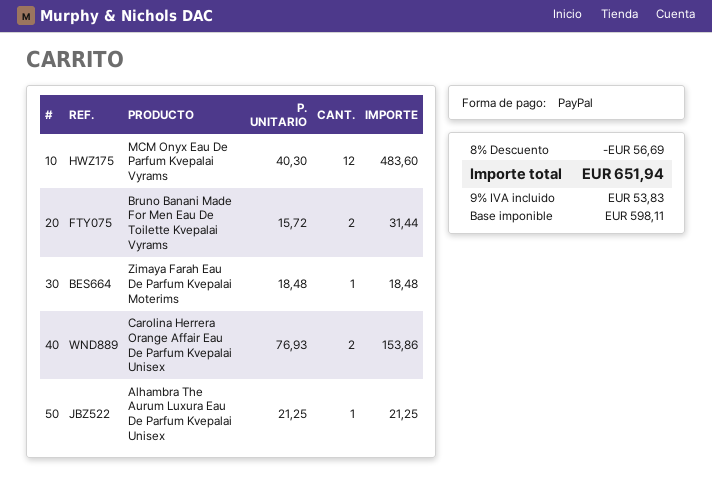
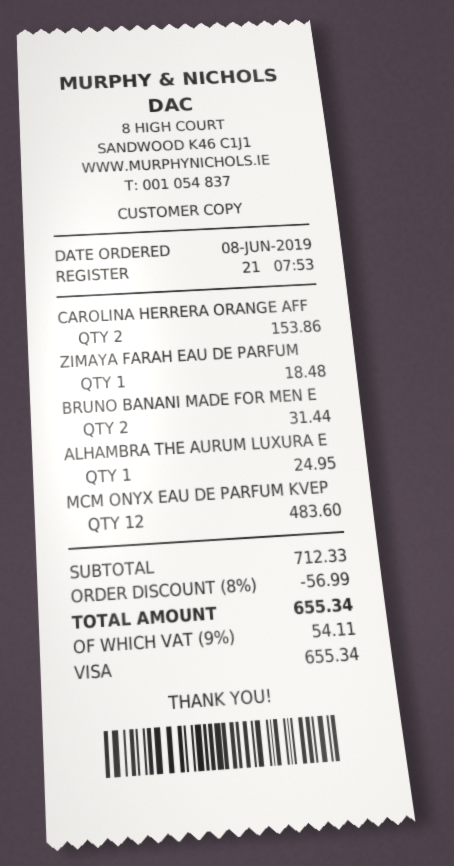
payment method: PayPal -> Visa
Alhambra The Aurum Luxura Eau De Parfum Kvepalai Unisex: 1 for 21.25 -> 1 for 24.95
discount: 8% = 56.69 -> 8% = 56.99
tax: 9% = 53.83 -> 9% = 54.11
total: 651.94 -> 655.34

